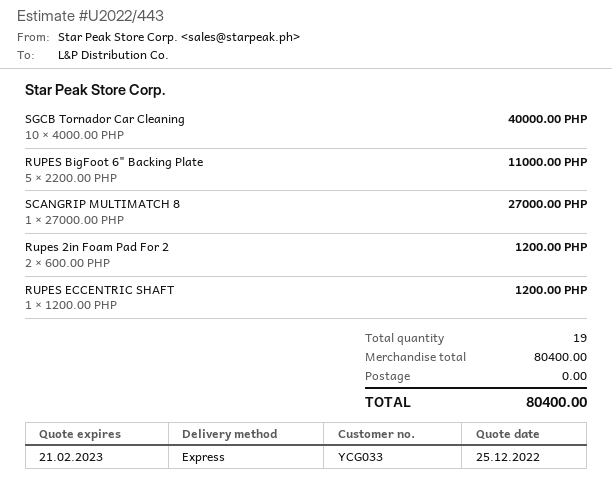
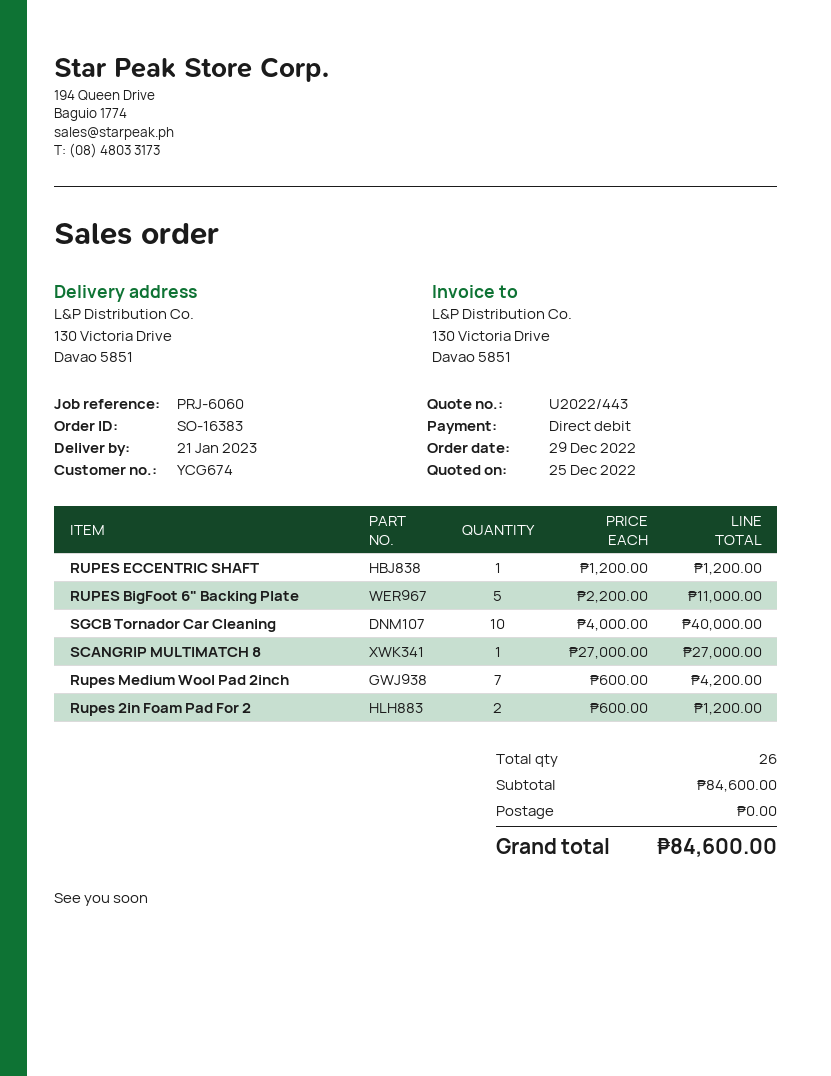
customer number: YCG033 -> YCG674
Rupes Medium Wool Pad 2inch: none -> 7 x 600.00 = 4200.00
total quantity: 19 -> 26
subtotal: 80400.00 -> 84600.00
total: 80400.00 -> 84600.00

